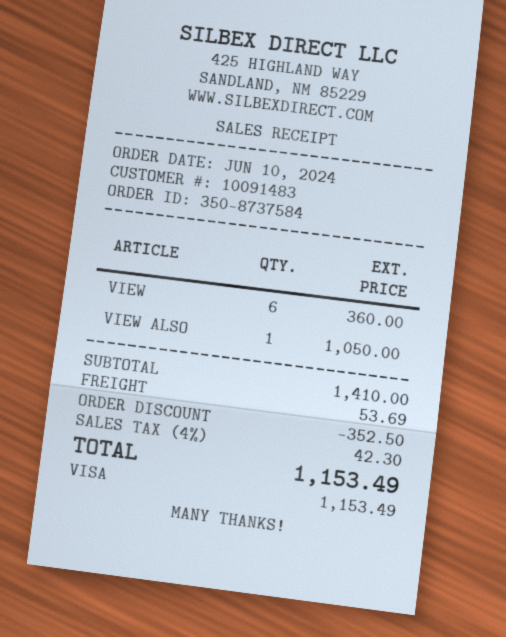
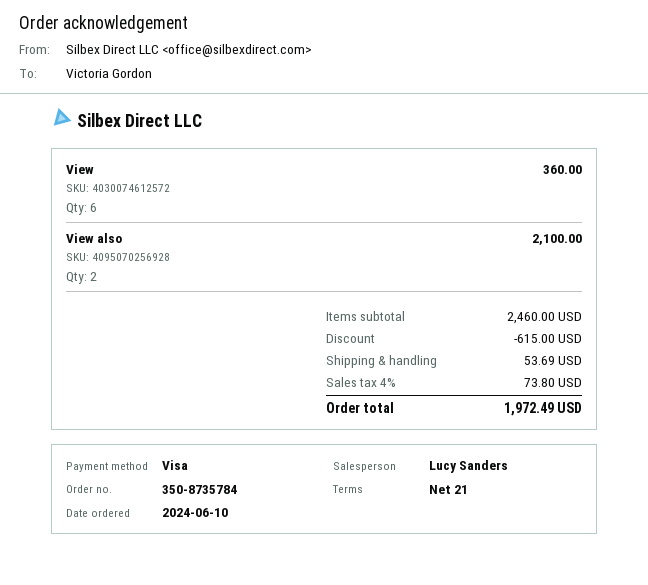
order number: 350-8737584 -> 350-8735784
VIEW ALSO: 1 for 1050.00 -> 2 for 2100.00
subtotal: 1410.00 -> 2460.00
discount: 352.50 -> 615.00
tax: 4% = 42.30 -> 4% = 73.80
total: 1153.49 -> 1972.49

